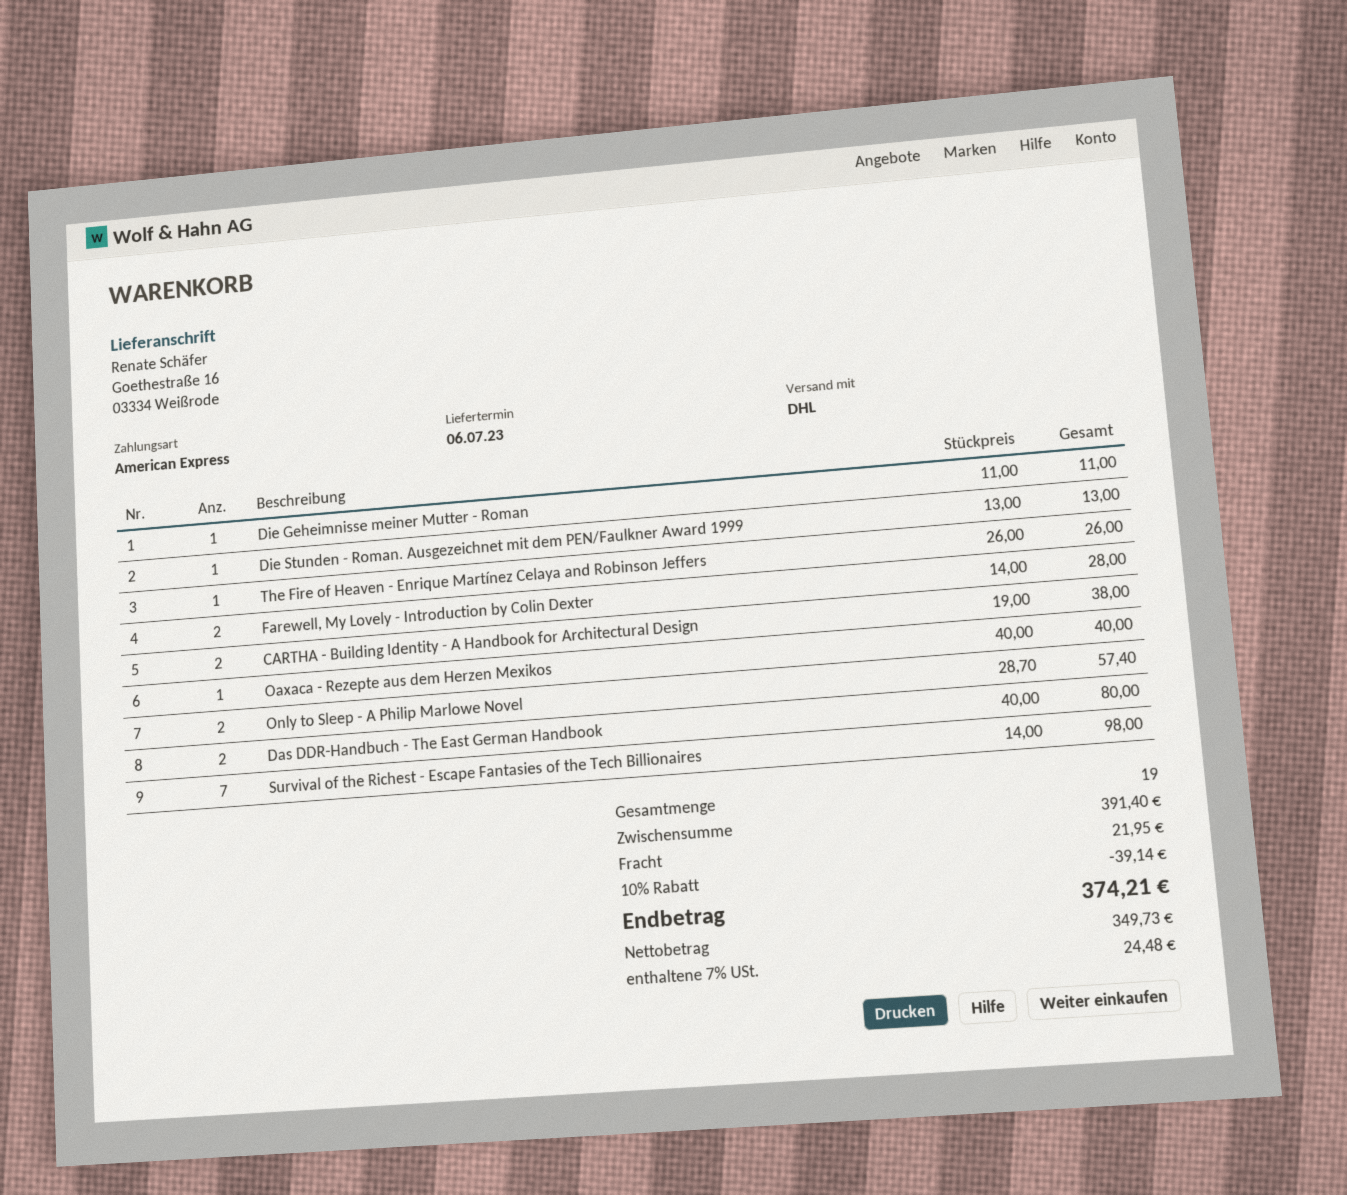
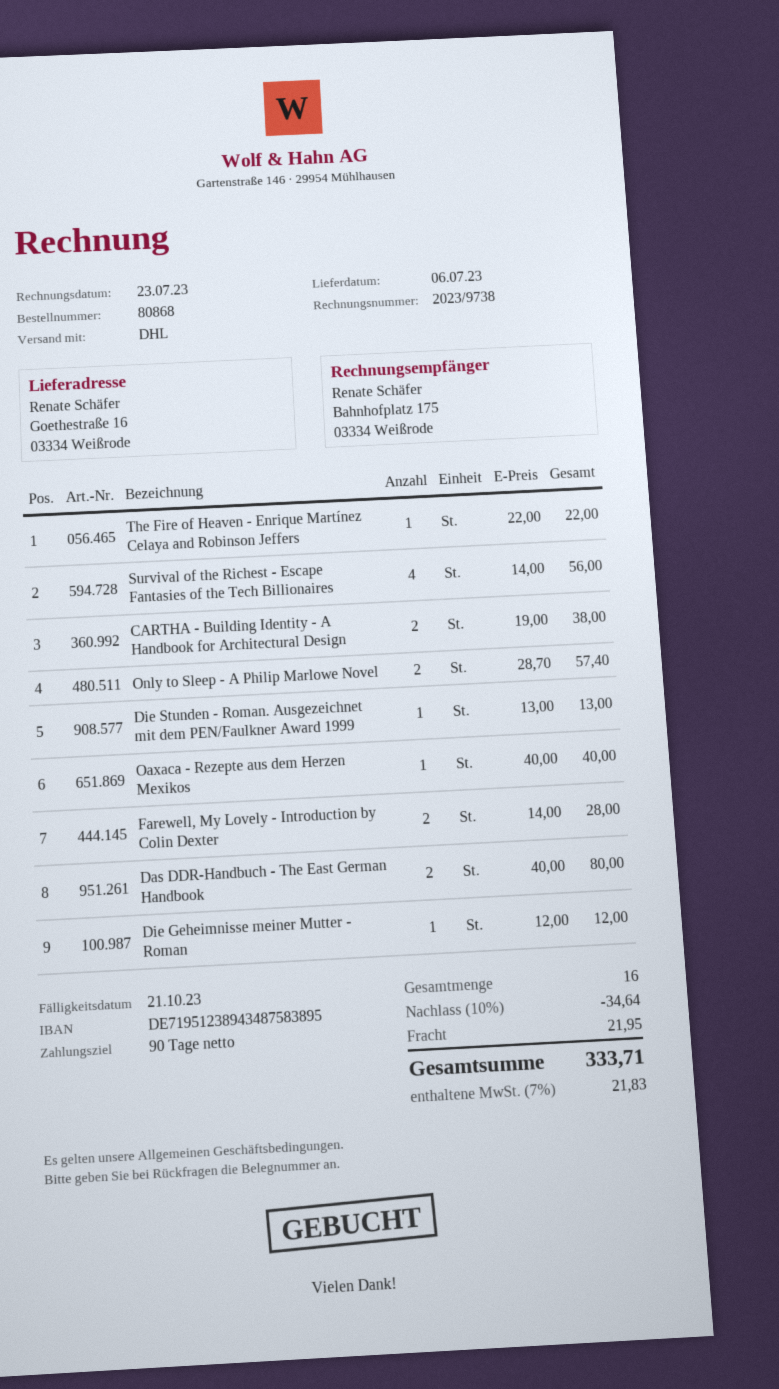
Die Geheimnisse meiner Mutter - Roman: 1 x 11.00 = 11.00 -> 1 x 12.00 = 12.00
The Fire of Heaven - Enrique Martínez Celaya and Robinson Jeffers: 1 x 26.00 = 26.00 -> 1 x 22.00 = 22.00
Survival of the Richest - Escape Fantasies of the Tech Billionaires: 7 x 14.00 = 98.00 -> 4 x 14.00 = 56.00
total quantity: 19 -> 16
discount: 10% = 39.14 -> 10% = 34.64
tax: 7% = 24.48 -> 7% = 21.83
total: 374.21 -> 333.71

